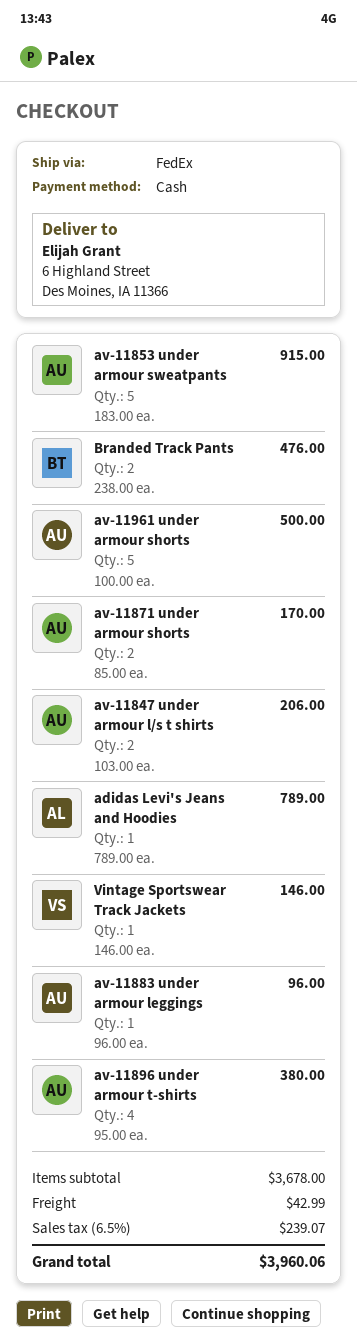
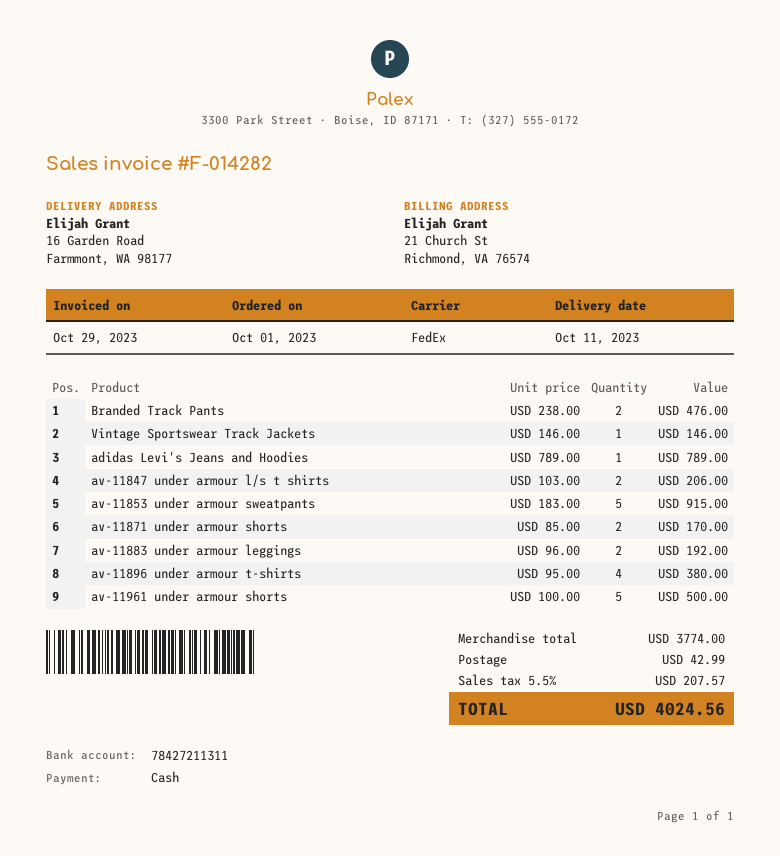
ship to: 6 Highland Street, Des Moines, IA 11366 -> 16 Garden Road, Farmmont, WA 98177
av-11883 under armour leggings: 1 x 96.00 = 96.00 -> 2 x 96.00 = 192.00
subtotal: 3678.00 -> 3774.00
tax: 6.5% = 239.07 -> 5.5% = 207.57
total: 3960.06 -> 4024.56

